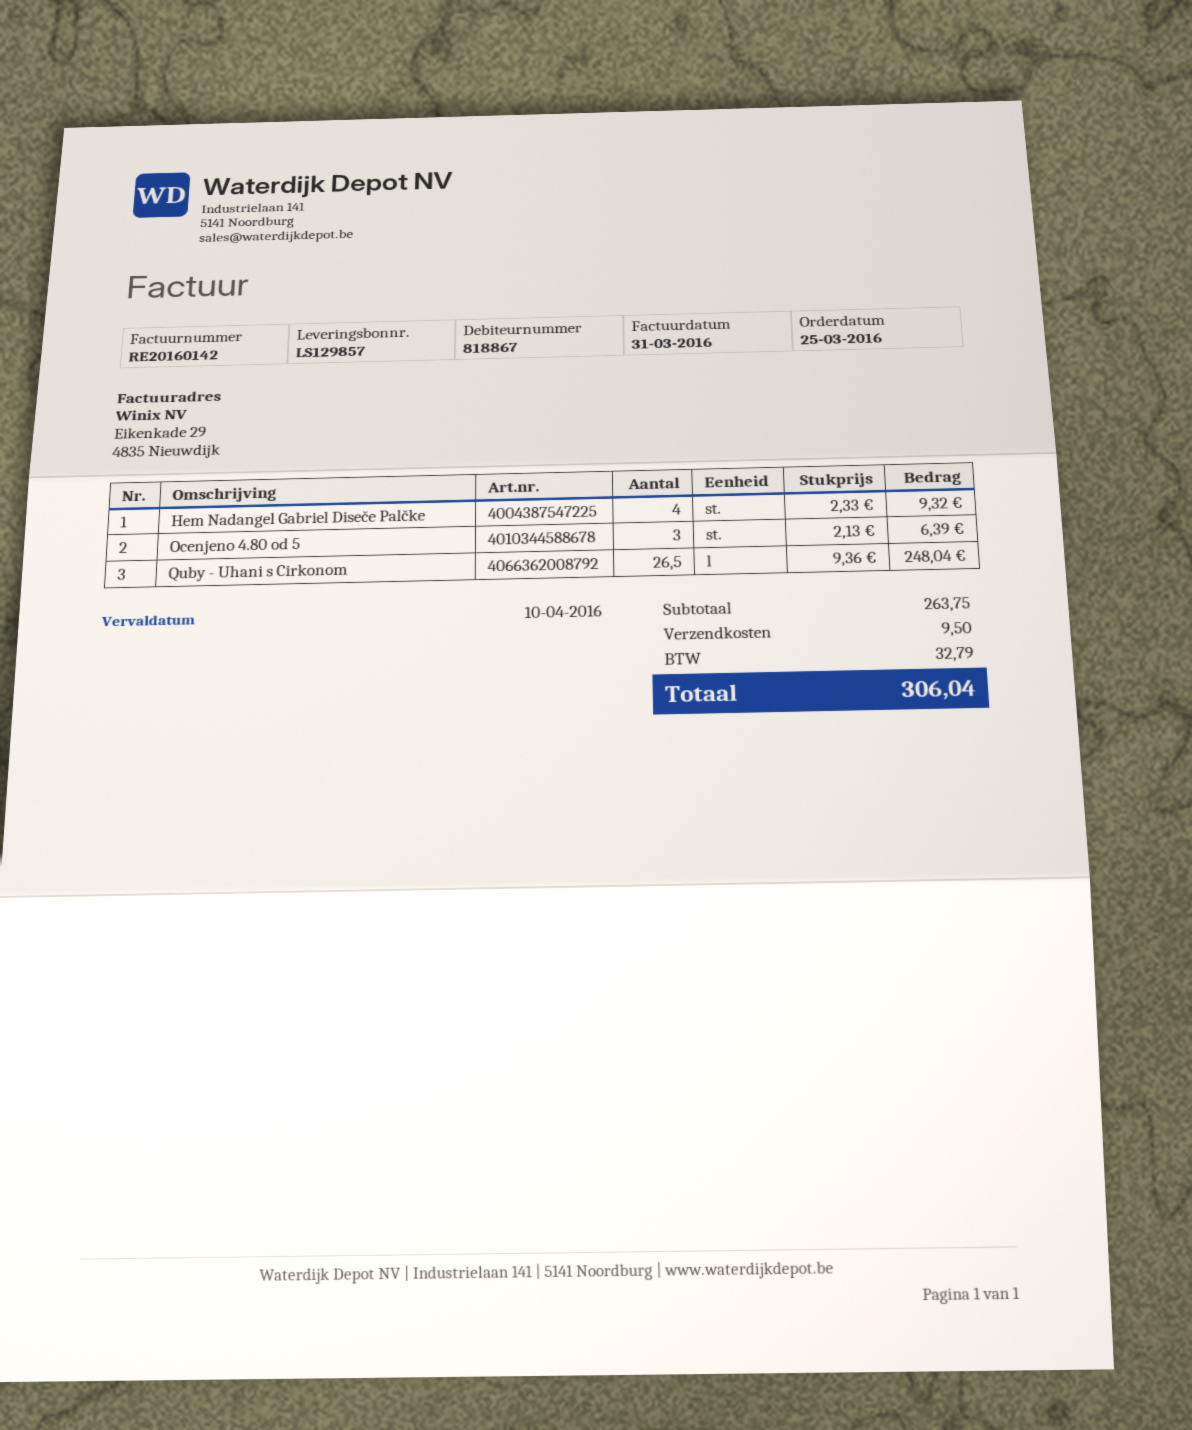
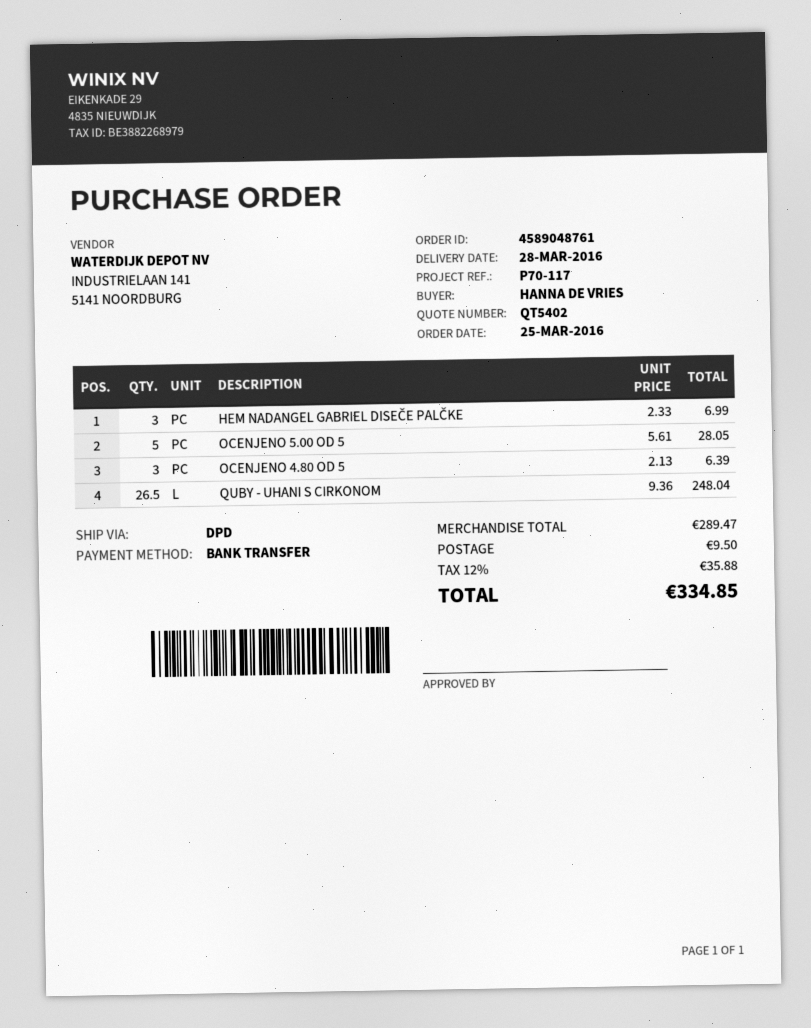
Hem Nadangel Gabriel Diseče Palčke: 4 x 2.33 = 9.32 -> 3 x 2.33 = 6.99
OCENJENO 5.00 OD 5: none -> 5 x 5.61 = 28.05
subtotal: 263.75 -> 289.47
tax: 32.79 -> 35.88
total: 306.04 -> 334.85

